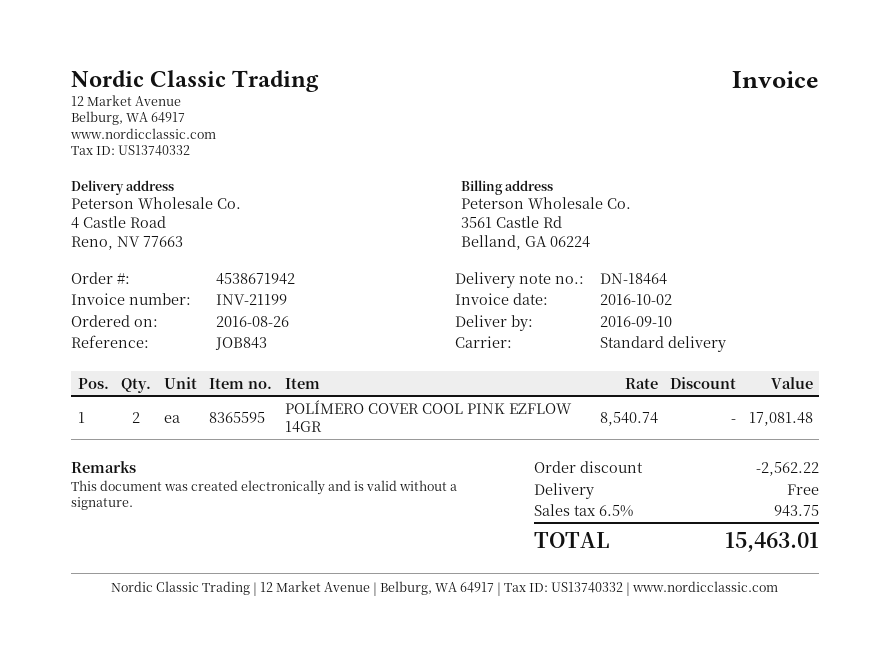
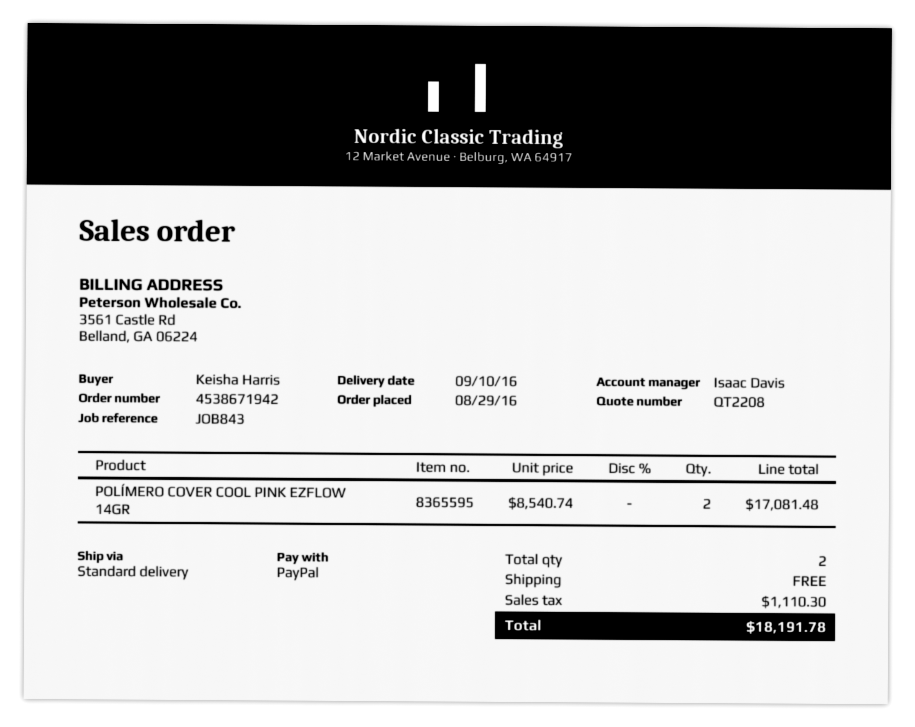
order date: 2016-08-26 -> 2016-08-29
discount: 2562.22 -> none
tax: 943.75 -> 1110.30
total: 15463.01 -> 18191.78

